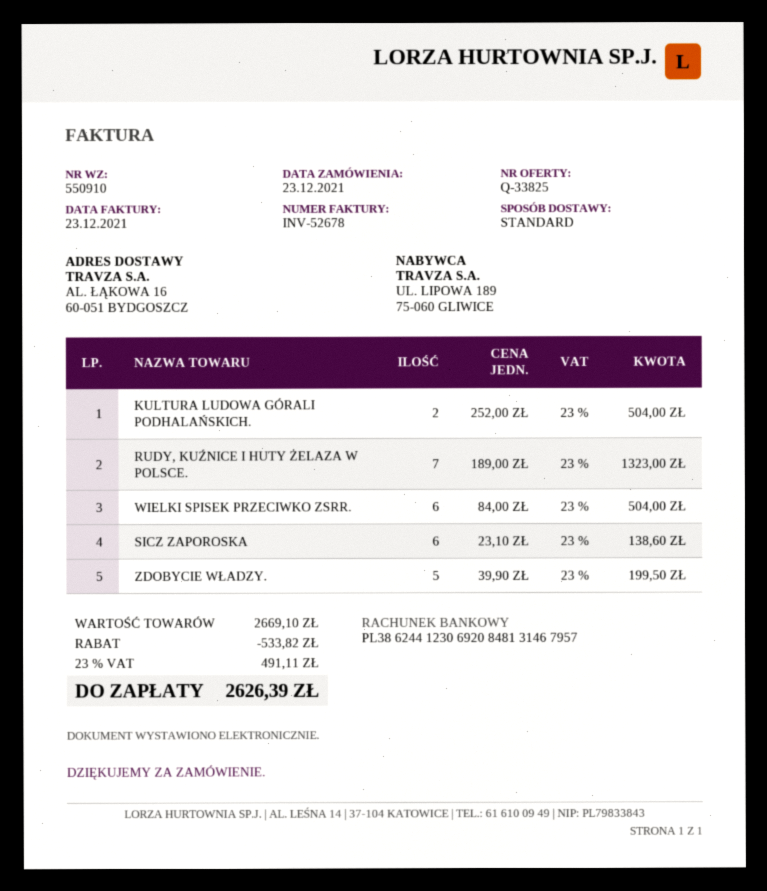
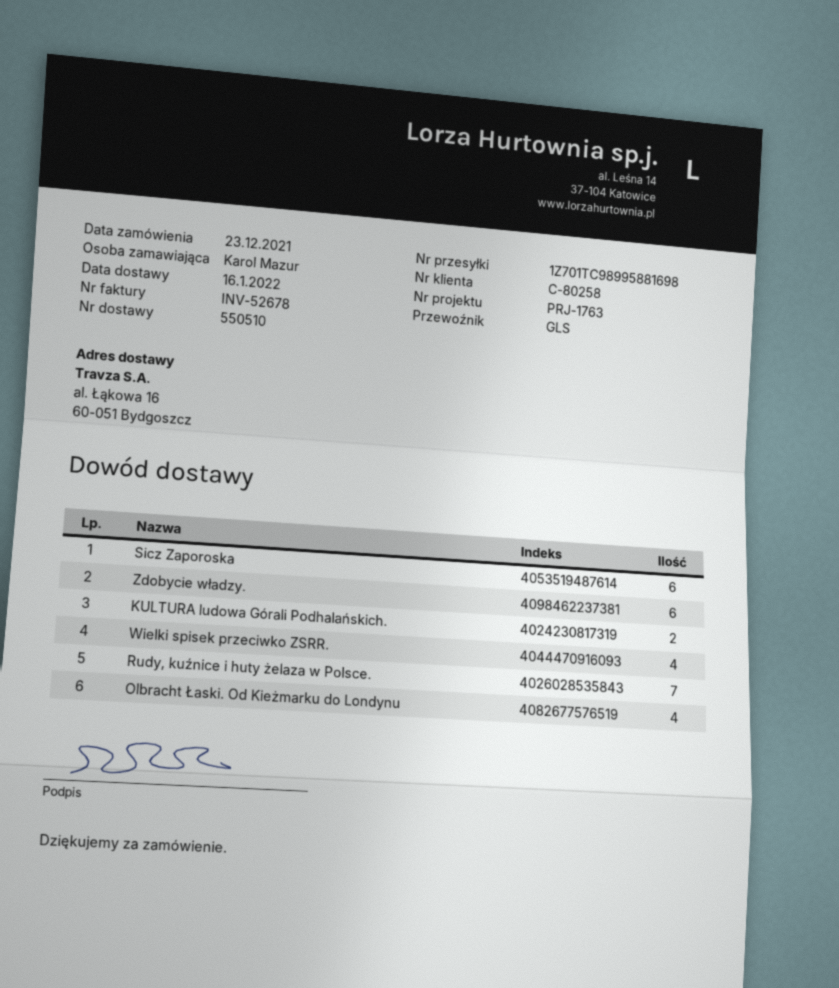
delivery note number: 550910 -> 550510
shipping method: standard -> GLS
WIELKI SPISEK PRZECIWKO ZSRR.: 6 -> 4
ZDOBYCIE WŁADZY.: 5 -> 6
Olbracht Łaski. Od Kieżmarku do Londynu: none -> 4

